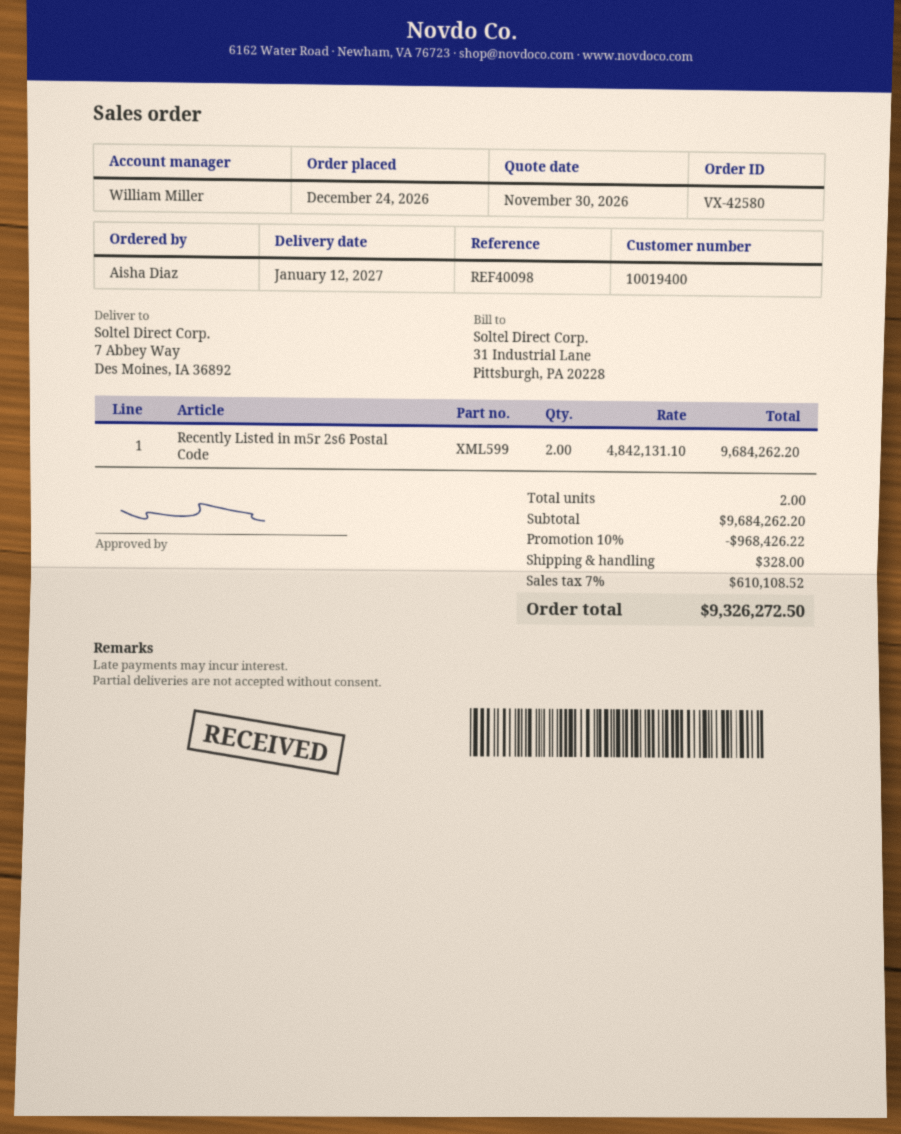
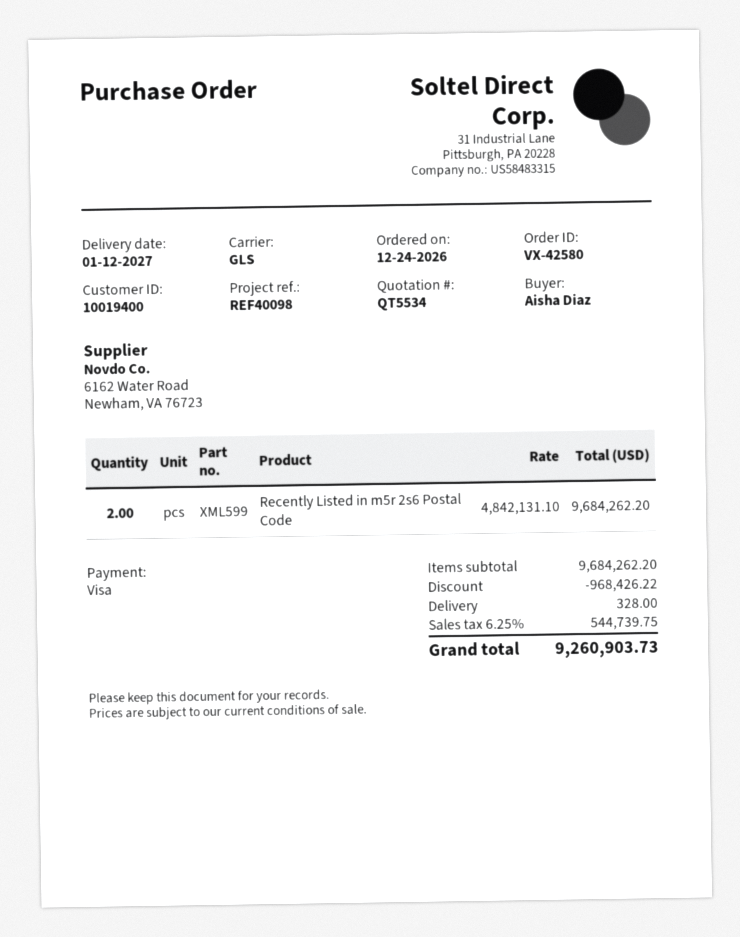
tax: 7% = 610108.52 -> 6.25% = 544739.75
total: 9326272.50 -> 9260903.73

